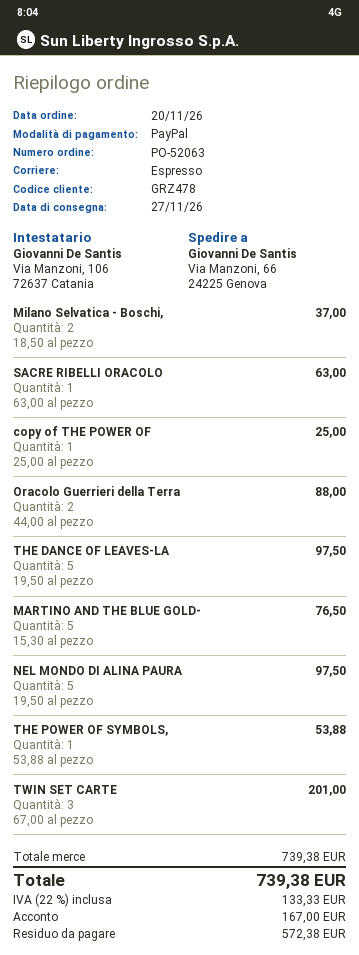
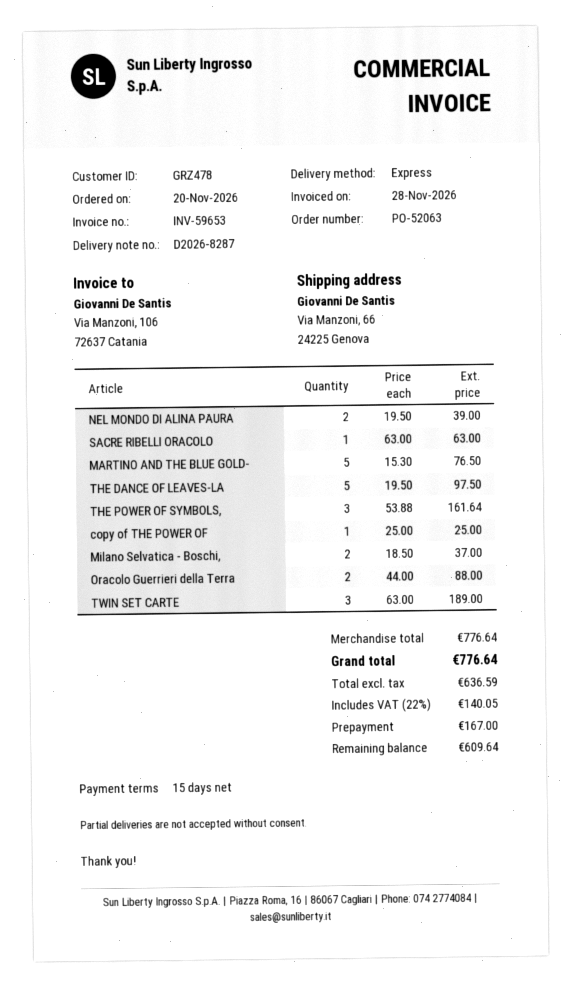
NEL MONDO DI ALINA PAURA: 5 x 19.50 = 97.50 -> 2 x 19.50 = 39.00
THE POWER OF SYMBOLS,: 1 x 53.88 = 53.88 -> 3 x 53.88 = 161.64
TWIN SET CARTE: 3 x 67.00 = 201.00 -> 3 x 63.00 = 189.00
subtotal: 739.38 -> 776.64
tax: 22% = 133.33 -> 22% = 140.05
total: 739.38 -> 776.64
balance: 572.38 -> 609.64

